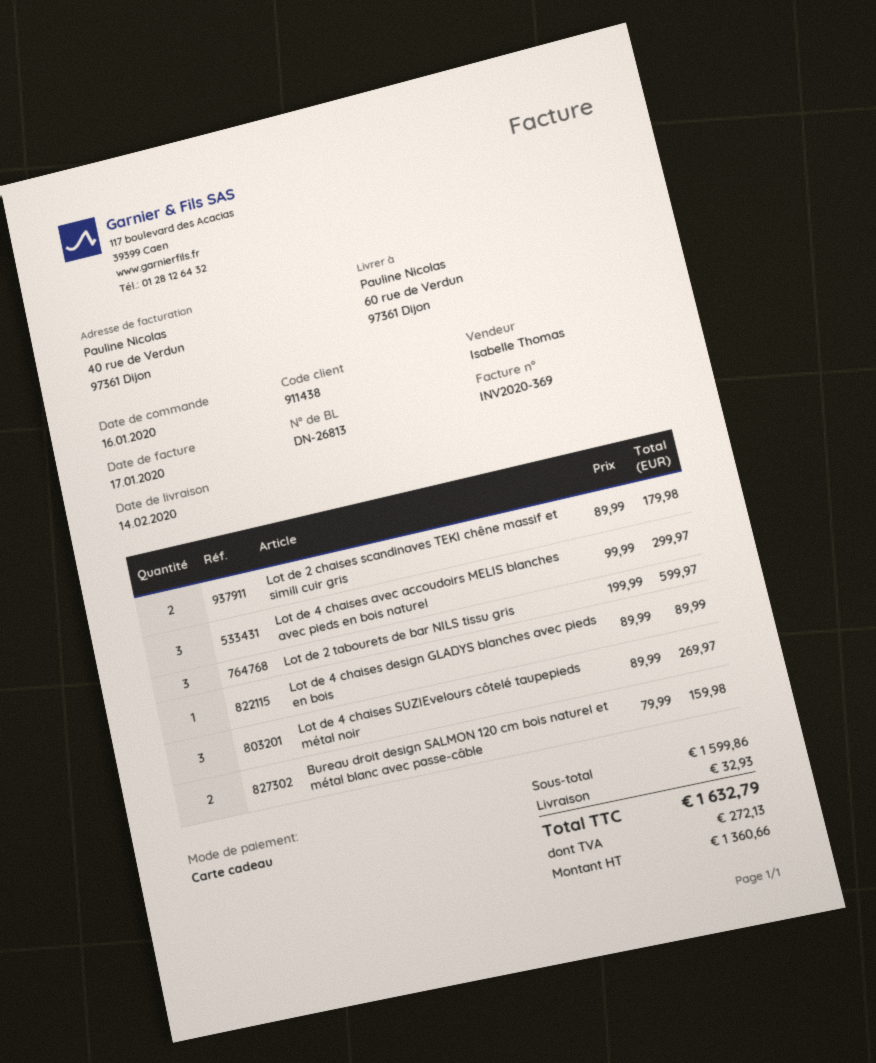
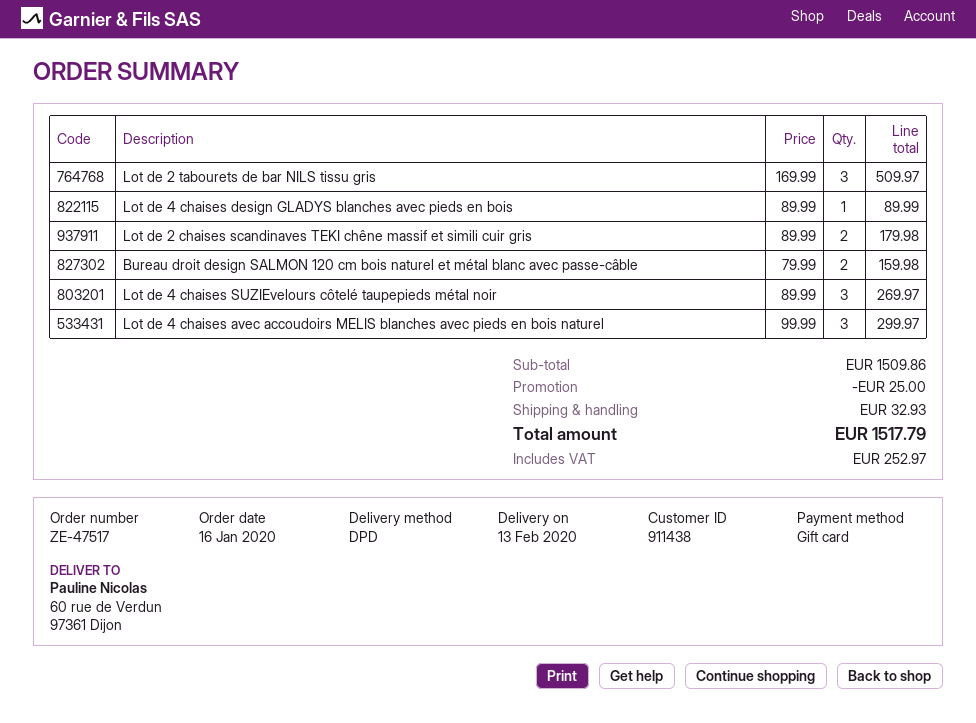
delivery date: 2020-02-14 -> 2020-02-13
Lot de 2 tabourets de bar NILS tissu gris: 3 x 199.99 = 599.97 -> 3 x 169.99 = 509.97
subtotal: 1599.86 -> 1509.86
discount: none -> 25.00
tax: 272.13 -> 252.97
total: 1632.79 -> 1517.79

